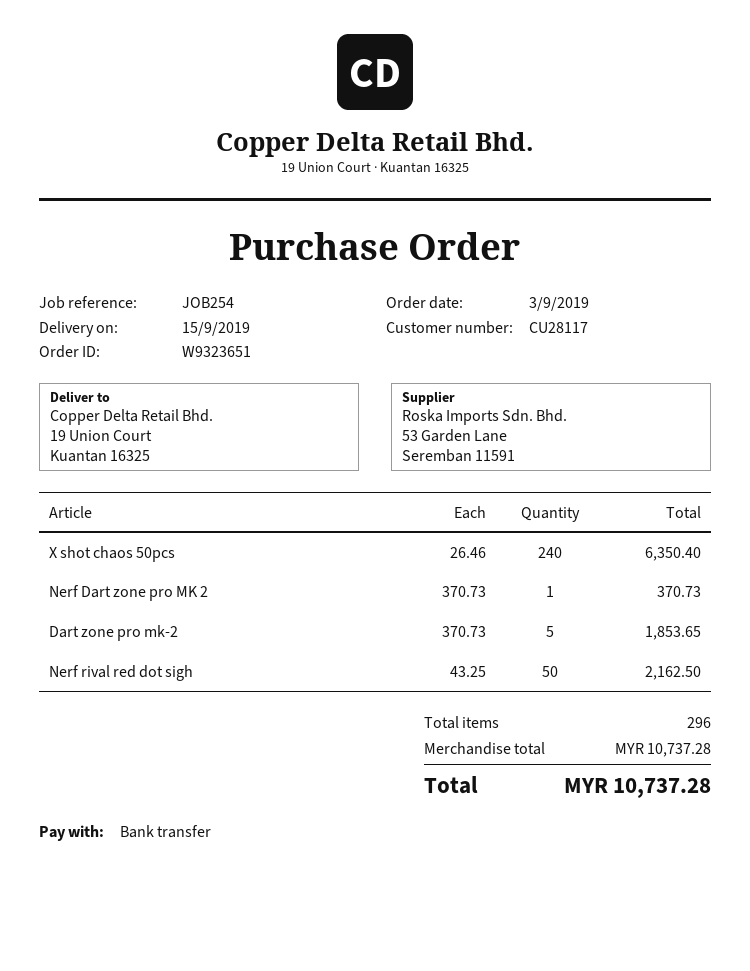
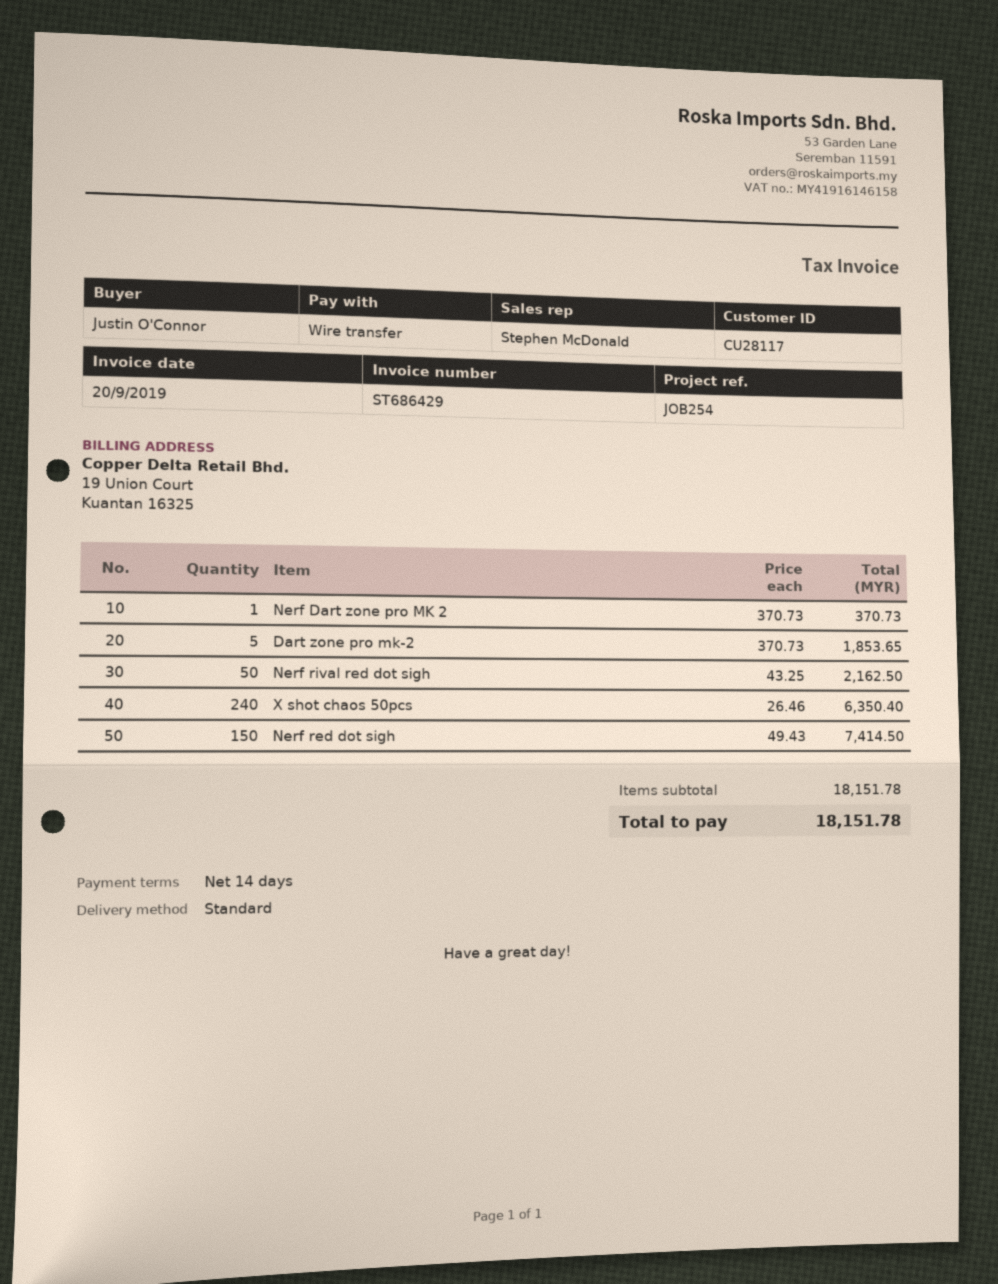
Nerf red dot sigh: none -> 150 x 49.43 = 7414.50
subtotal: 10737.28 -> 18151.78
total: 10737.28 -> 18151.78

